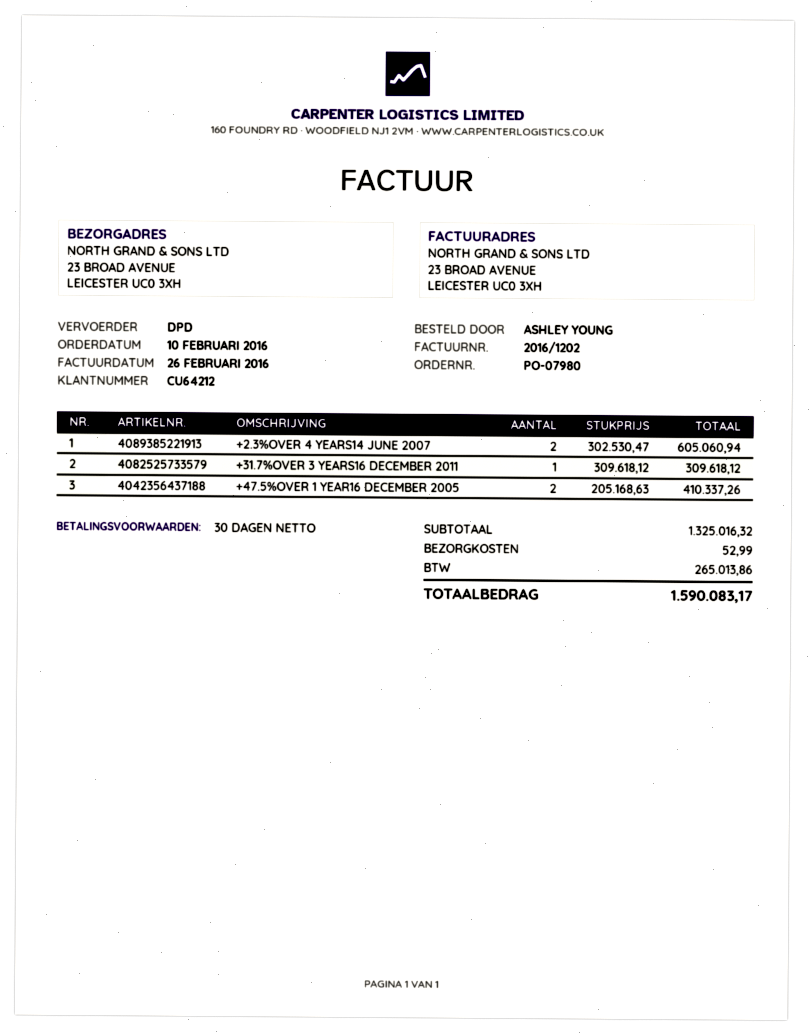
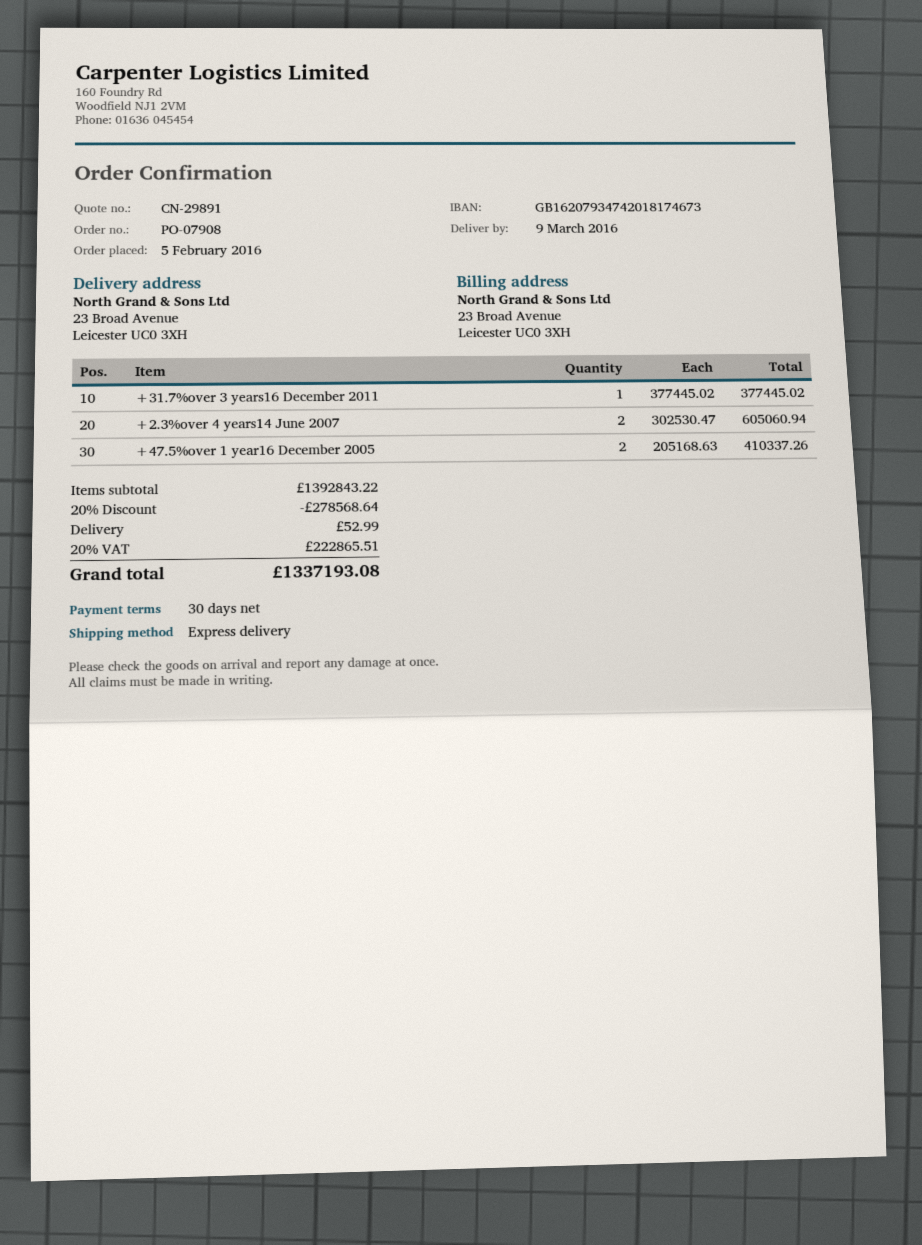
order number: PO-07980 -> PO-07908
order date: 2016-02-10 -> 2016-02-05
shipping method: DPD -> express
+31.7%OVER 3 YEARS16 DECEMBER 2011: 1 x 309618.12 = 309618.12 -> 1 x 377445.02 = 377445.02
subtotal: 1325016.32 -> 1392843.22
discount: none -> 20% = 278568.64
tax: 265013.86 -> 222865.51
total: 1590083.17 -> 1337193.08

